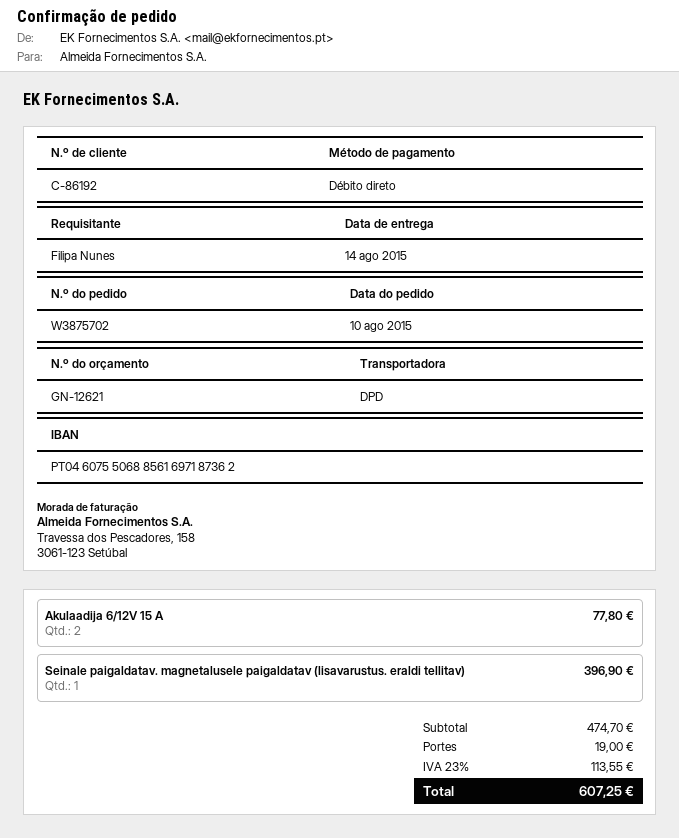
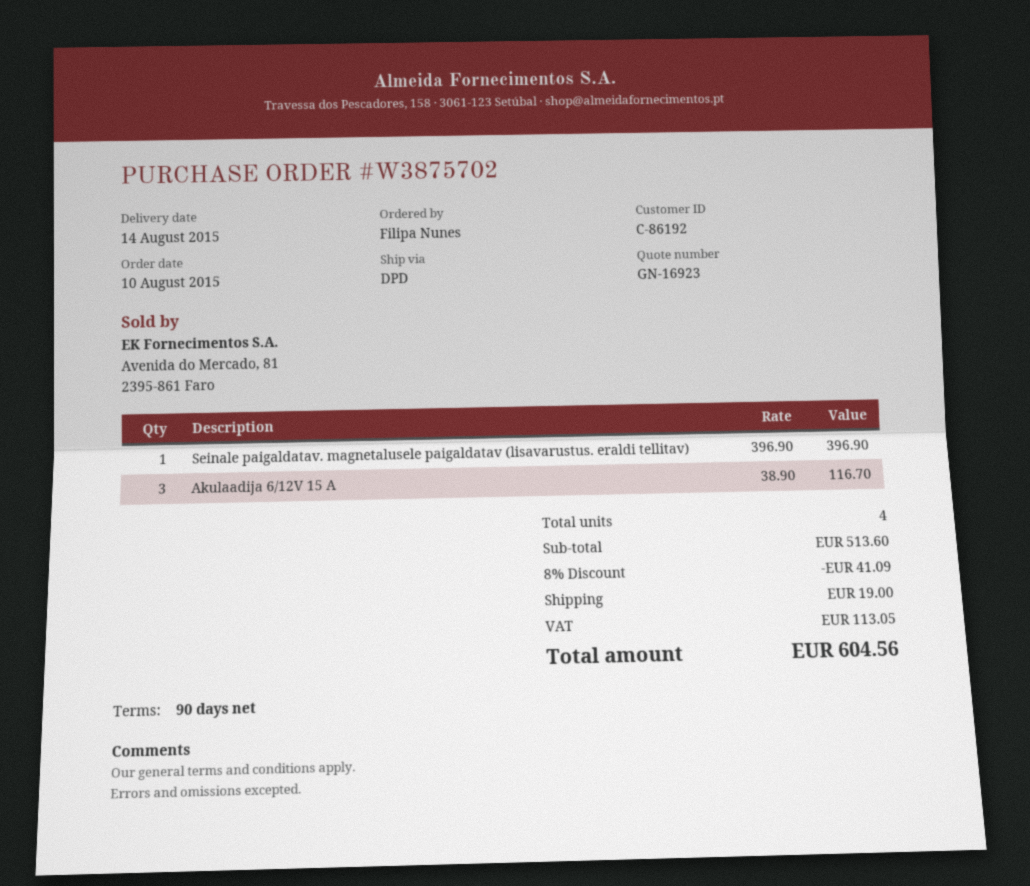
quote number: GN-12621 -> GN-16923
Akulaadija 6/12V 15 A: 2 for 77.80 -> 3 for 116.70
subtotal: 474.70 -> 513.60
discount: none -> 8% = 41.09
tax: 113.55 -> 113.05
total: 607.25 -> 604.56

